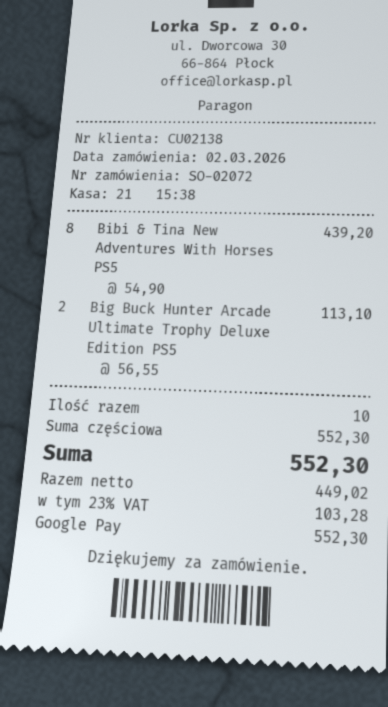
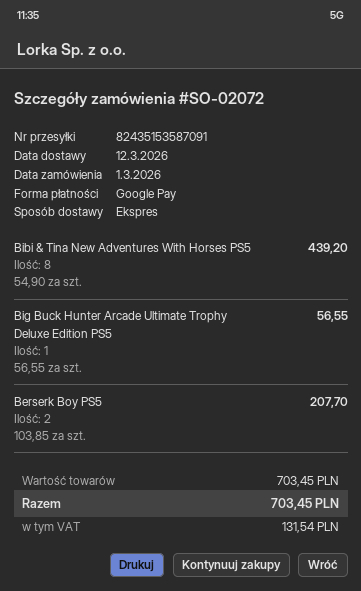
order date: 2026-03-02 -> 2026-03-01
Big Buck Hunter Arcade Ultimate Trophy Deluxe Edition PS5: 2 x 56.55 = 113.10 -> 1 x 56.55 = 56.55
Berserk Boy PS5: none -> 2 x 103.85 = 207.70
subtotal: 552.30 -> 703.45
tax: 103.28 -> 131.54
total: 552.30 -> 703.45

